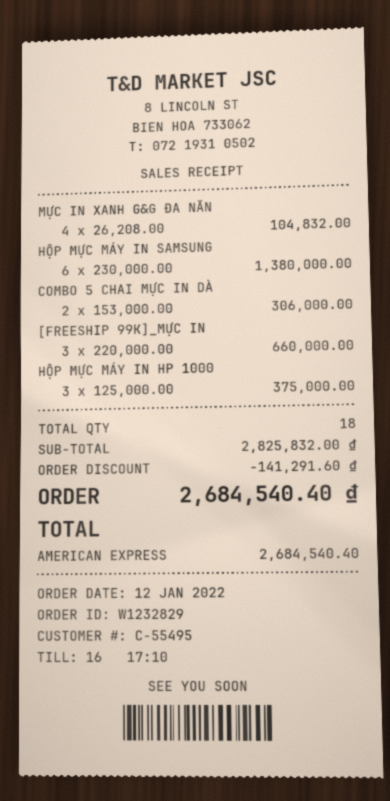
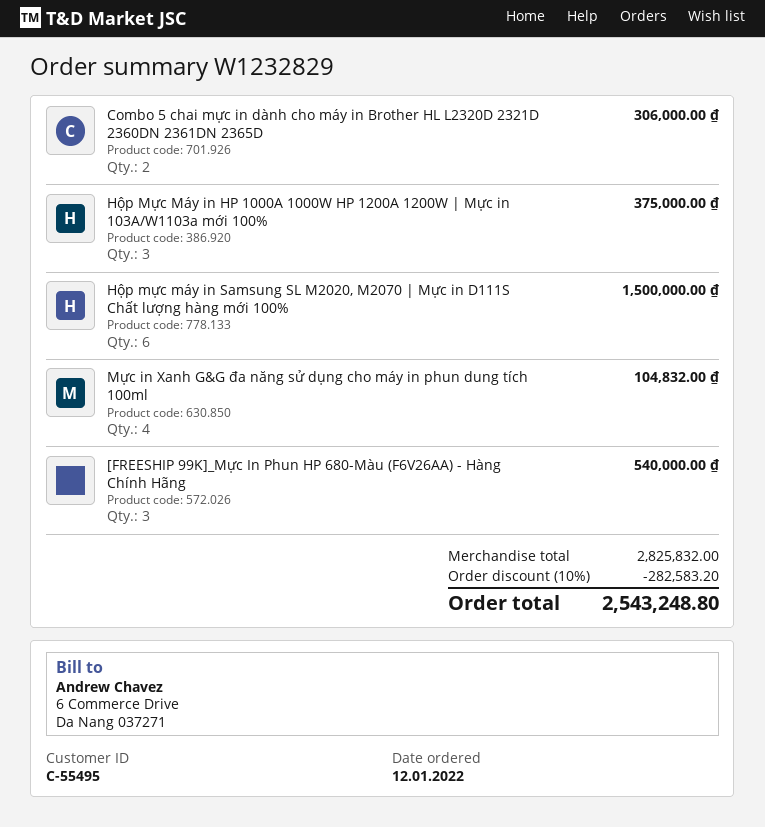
HỘP MỰC MÁY IN SAMSUNG: 6 for 1380000.00 -> 6 for 1500000.00
[FREESHIP 99K]_MỰC IN: 3 for 660000.00 -> 3 for 540000.00
discount: 141291.60 -> 282583.20
total: 2684540.40 -> 2543248.80

